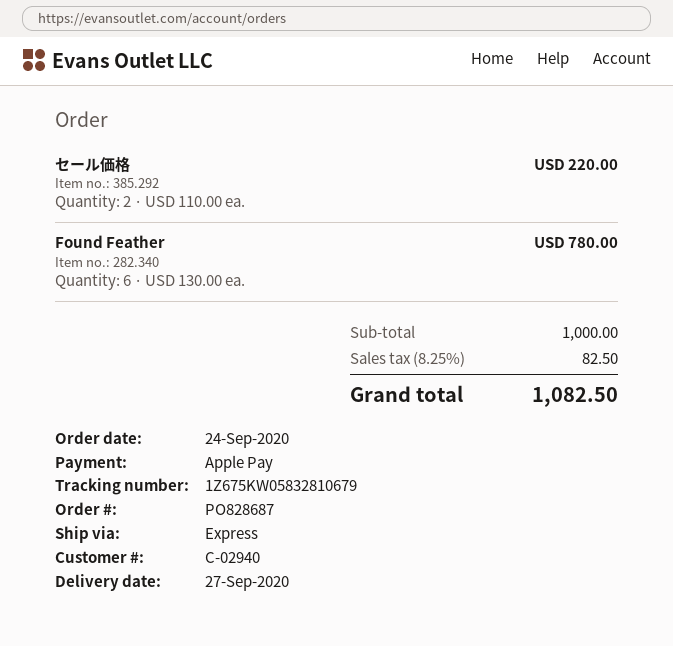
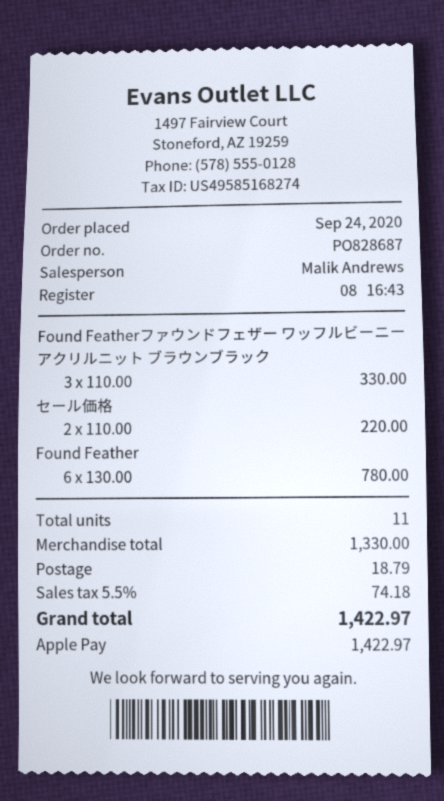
Found Featherファウンドフェザー ワッフルビーニー アクリルニット ブラウンブラック: none -> 3 x 110.00 = 330.00
subtotal: 1000.00 -> 1330.00
shipping: none -> 18.79
tax: 8.25% = 82.50 -> 5.5% = 74.18
total: 1082.50 -> 1422.97

